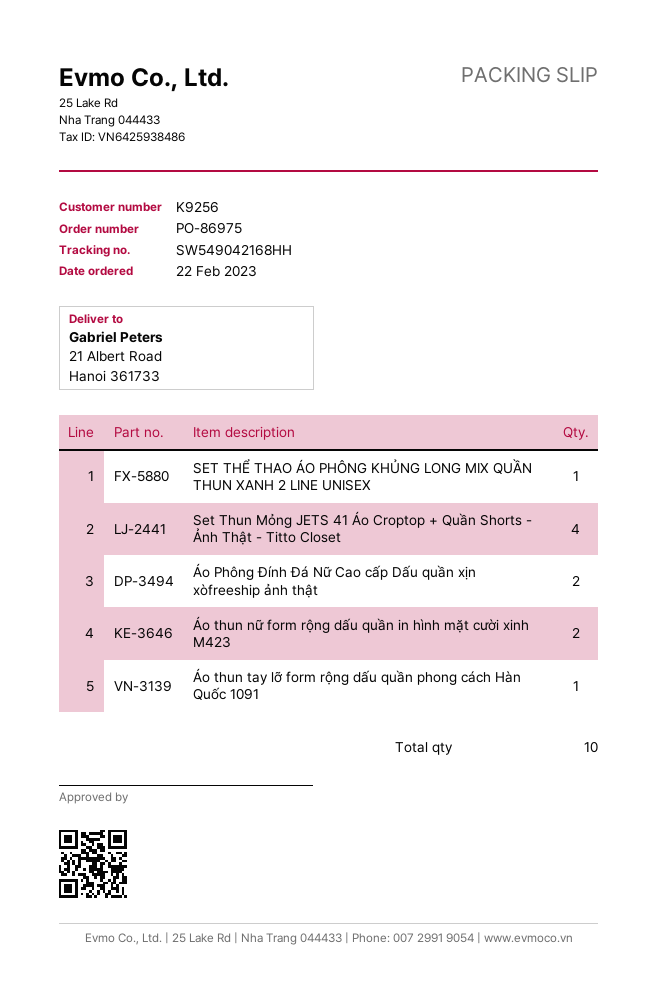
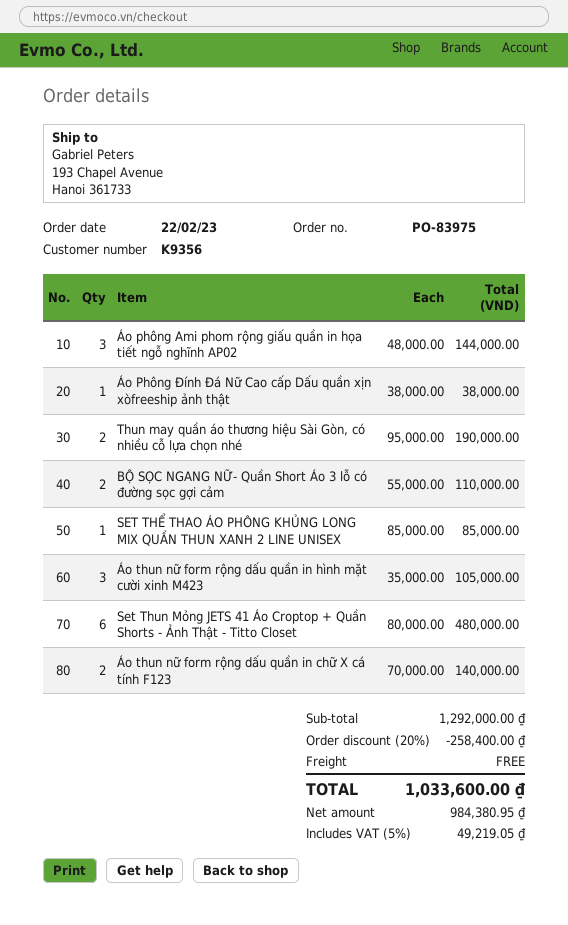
order number: PO-86975 -> PO-83975
customer number: K9256 -> K9356
ship to: 21 Albert Road, Hanoi 361733 -> 193 Chapel Avenue, Hanoi 361733
Set Thun Mỏng JETS 41 Áo Croptop + Quần Shorts - Ảnh Thật - Titto Closet: 4 -> 6
Áo Phông Đính Đá Nữ Cao cấp Dấu quần xịn xòfreeship ảnh thật: 2 -> 1
Áo thun nữ form rộng dấu quần in hình mặt cười xinh M423: 2 -> 3
Áo thun tay lỡ form rộng dấu quần phong cách Hàn Quốc 1091: 1 -> none
Áo phông Ami phom rộng giấu quần in họa tiết ngỗ nghĩnh AP02: none -> 3
Thun may quần áo thương hiệu Sài Gòn, có nhiều cỗ lựa chọn nhé: none -> 2
BỘ SỌC NGANG NỮ- Quần Short Áo 3 lỗ có đường sọc gợi cảm: none -> 2
Áo thun nữ form rộng dấu quần in chữ X cá tính F123: none -> 2

